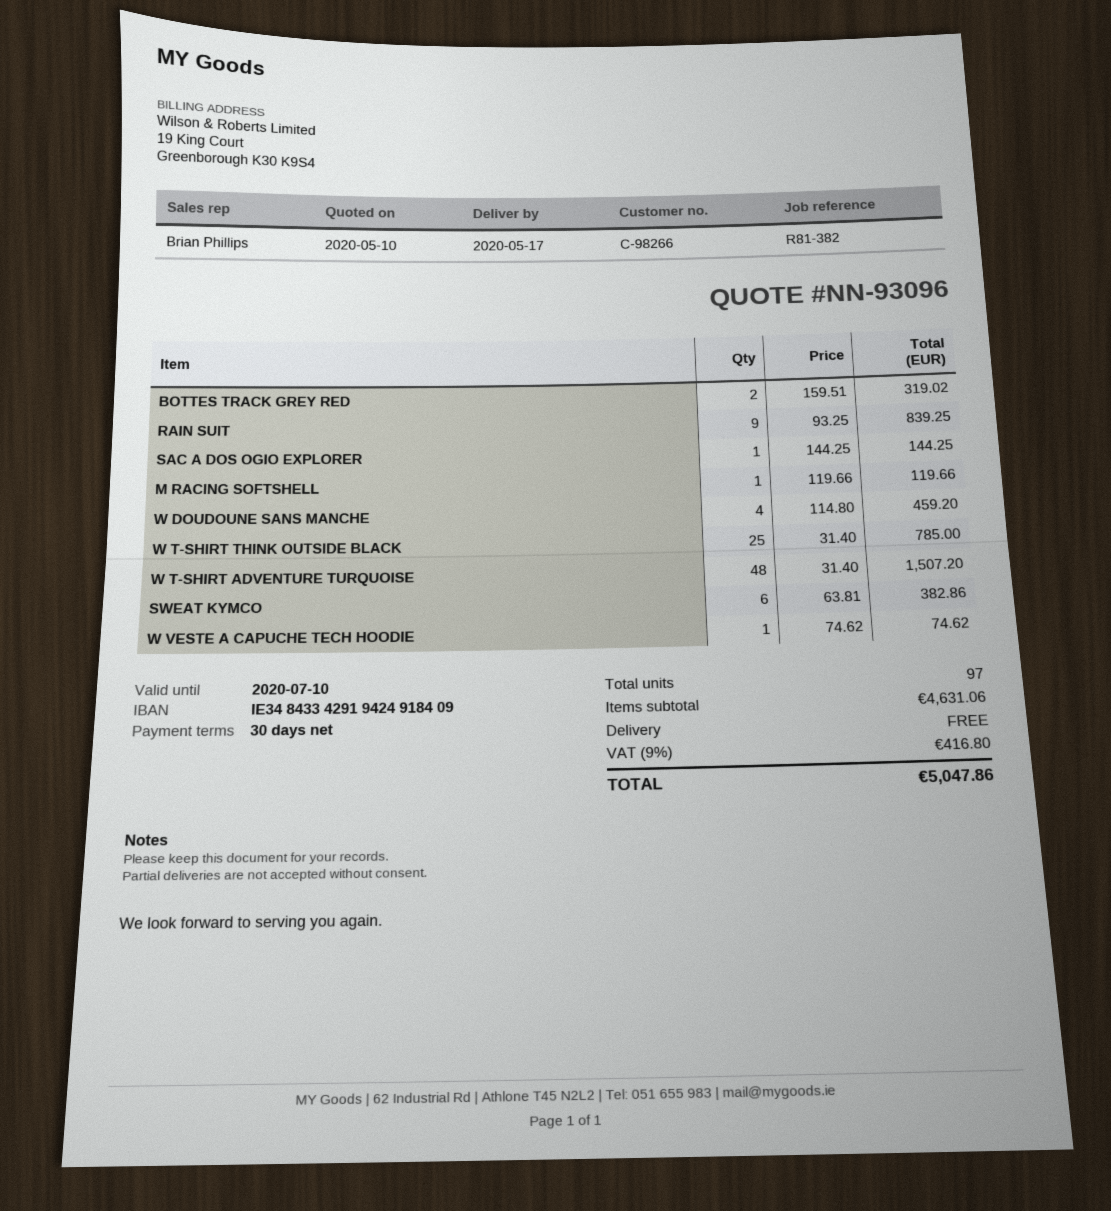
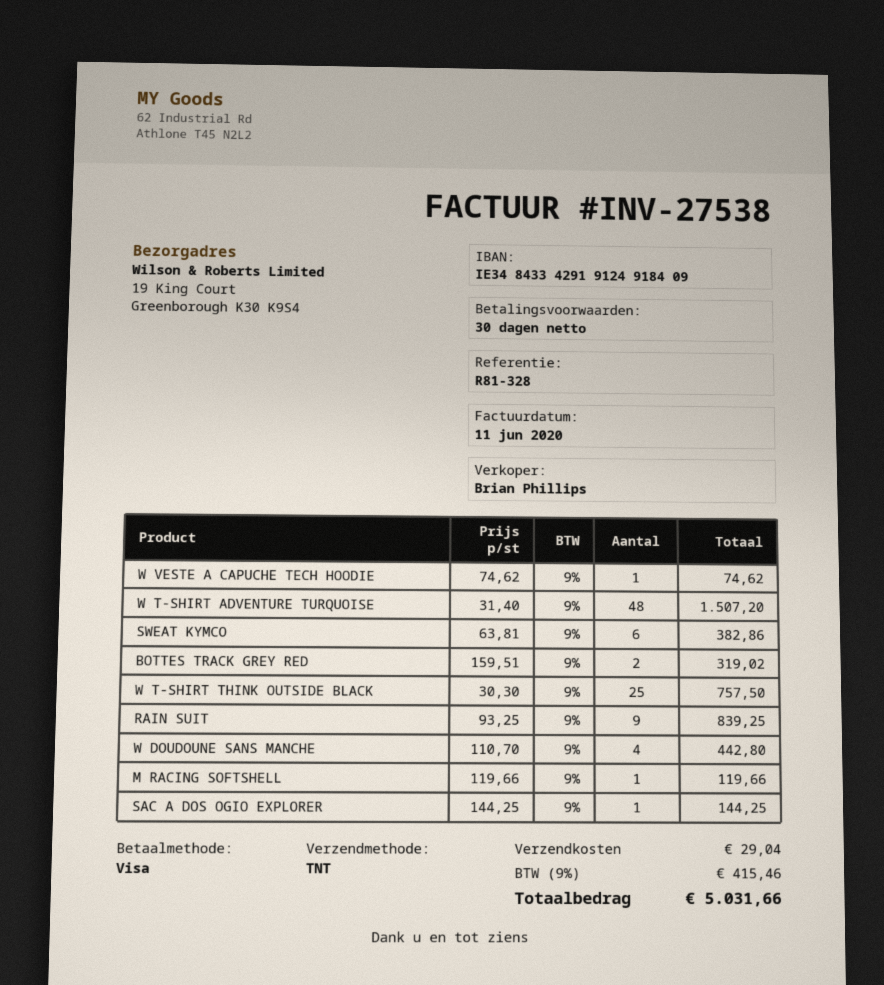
reference: R81-382 -> R81-328
bank account: IE34843342919424918409 -> IE34843342919124918409
W DOUDOUNE SANS MANCHE: 4 x 114.80 = 459.20 -> 4 x 110.70 = 442.80
W T-SHIRT THINK OUTSIDE BLACK: 25 x 31.40 = 785.00 -> 25 x 30.30 = 757.50
shipping: 0.00 -> 29.04
tax: 9% = 416.80 -> 9% = 415.46
total: 5047.86 -> 5031.66

